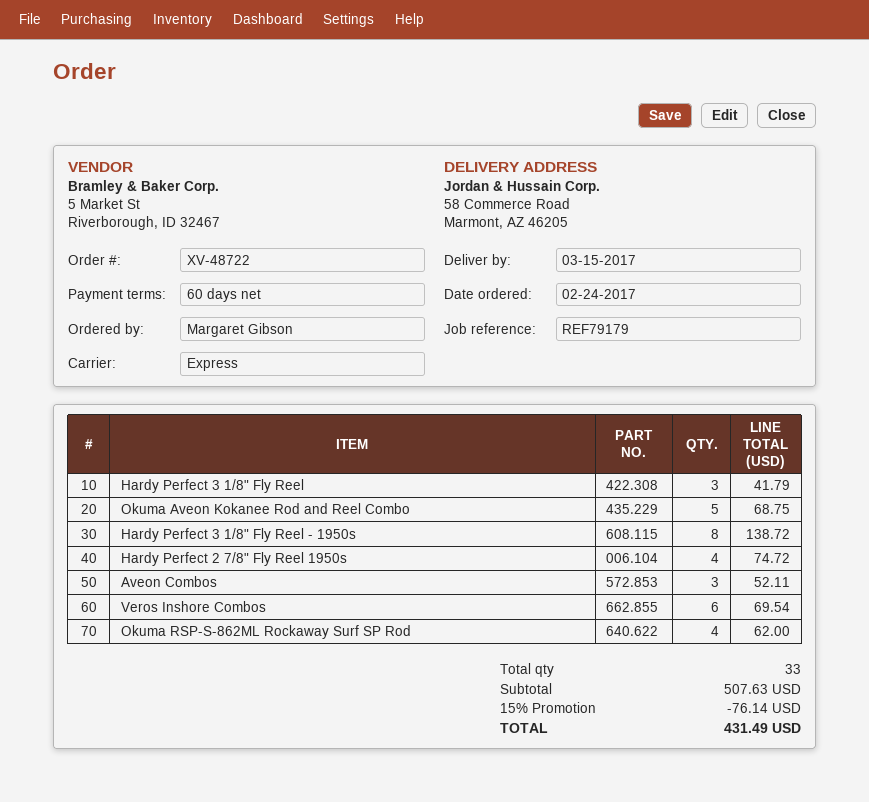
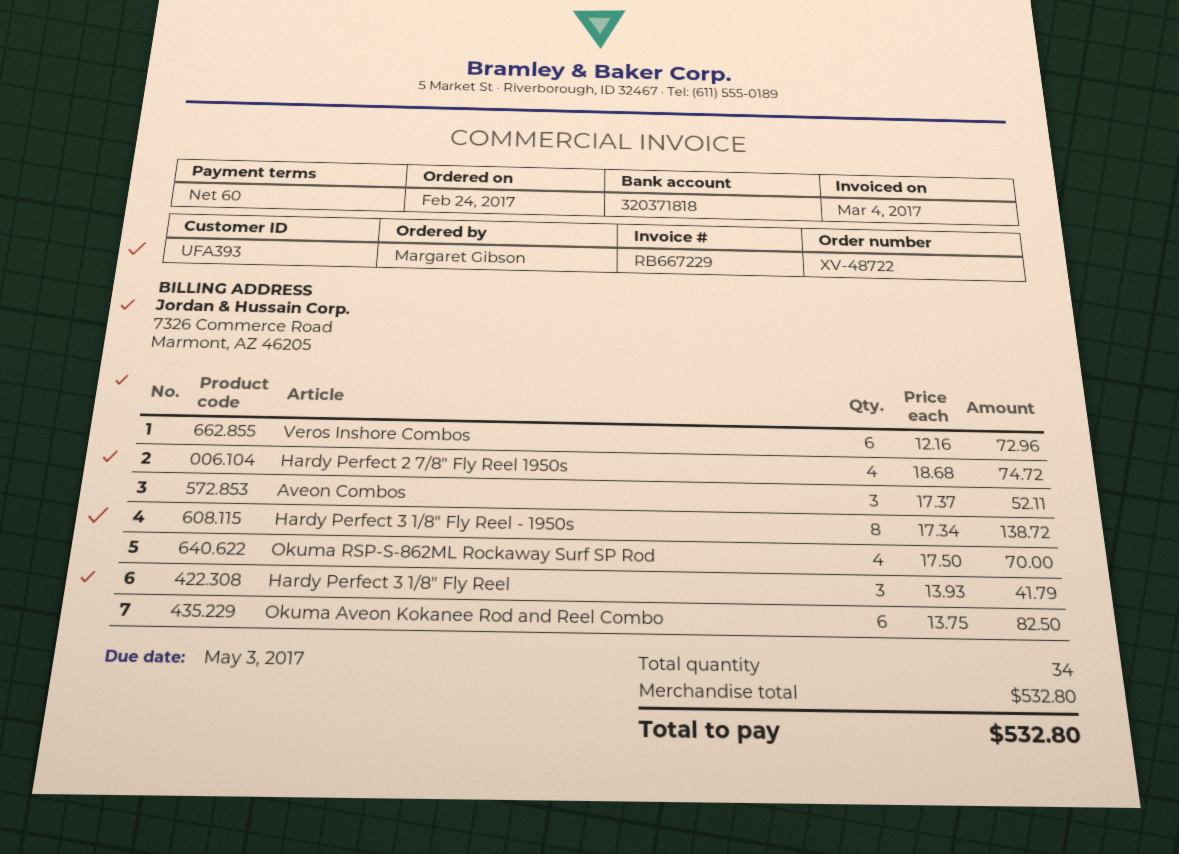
Okuma Aveon Kokanee Rod and Reel Combo: 5 for 68.75 -> 6 for 82.50
Veros Inshore Combos: 6 for 69.54 -> 6 for 72.96
Okuma RSP-S-862ML Rockaway Surf SP Rod: 4 for 62.00 -> 4 for 70.00
total quantity: 33 -> 34
subtotal: 507.63 -> 532.80
discount: 15% = 76.14 -> none
total: 431.49 -> 532.80

